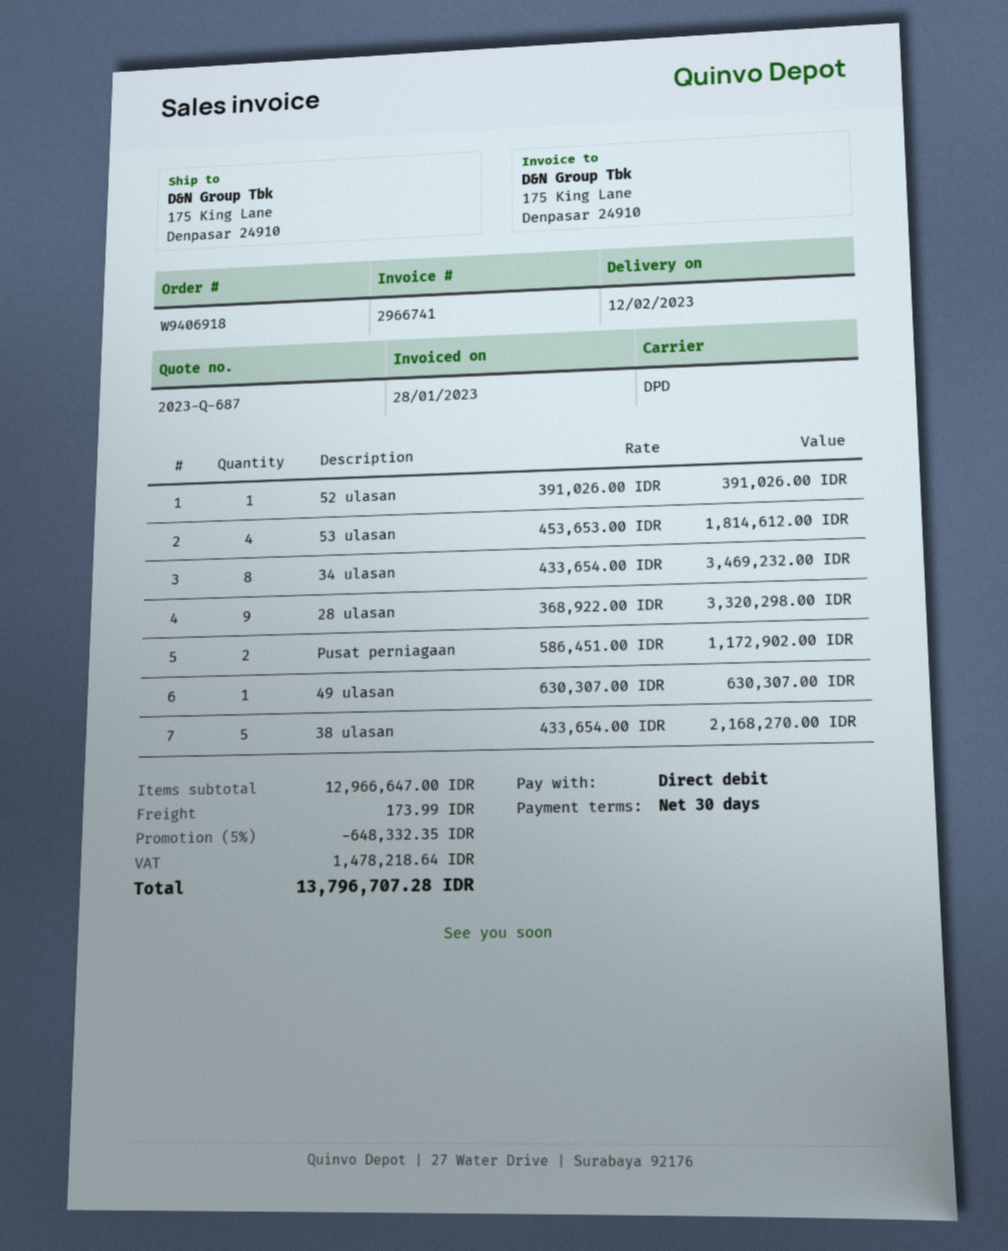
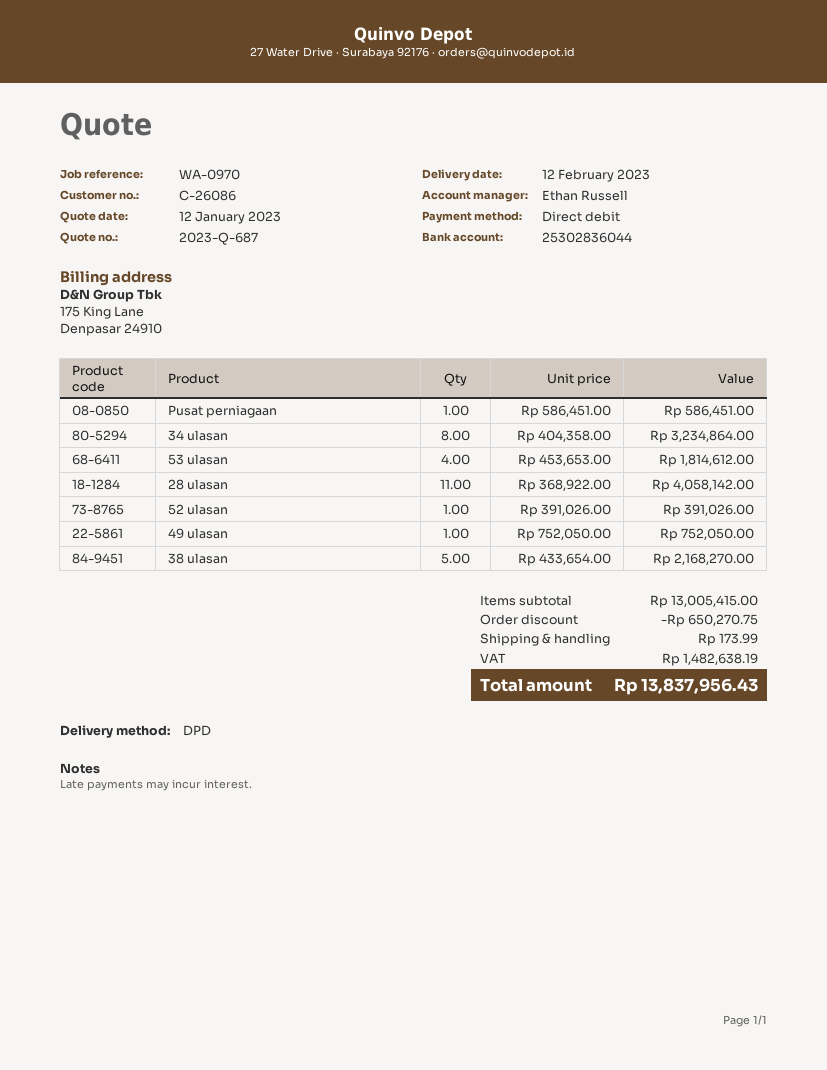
34 ulasan: 8 x 433654.00 = 3469232.00 -> 8 x 404358.00 = 3234864.00
28 ulasan: 9 x 368922.00 = 3320298.00 -> 11 x 368922.00 = 4058142.00
Pusat perniagaan: 2 x 586451.00 = 1172902.00 -> 1 x 586451.00 = 586451.00
49 ulasan: 1 x 630307.00 = 630307.00 -> 1 x 752050.00 = 752050.00
subtotal: 12966647.00 -> 13005415.00
discount: 648332.35 -> 650270.75
tax: 1478218.64 -> 1482638.19
total: 13796707.28 -> 13837956.43

